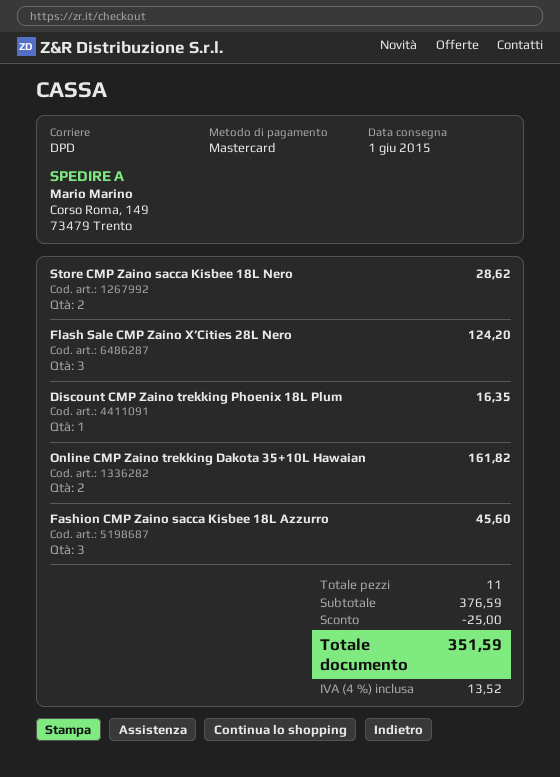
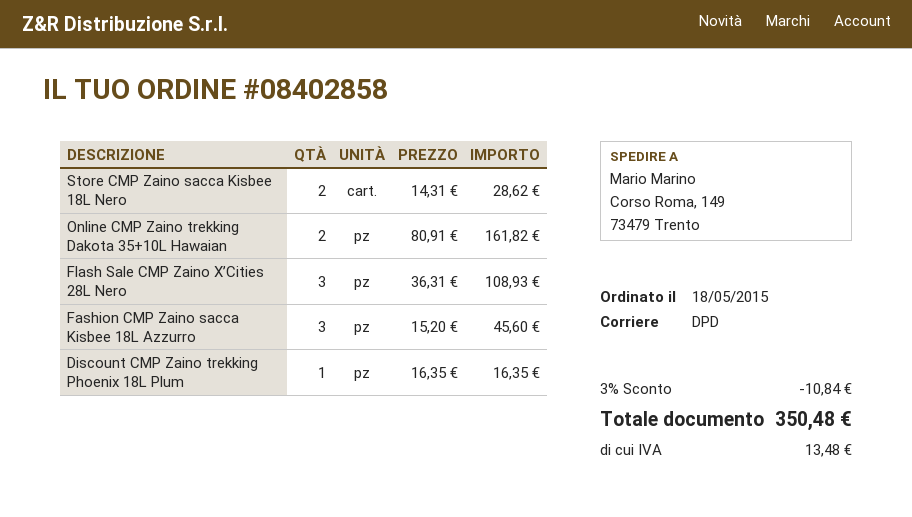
Flash Sale CMP Zaino X’Cities 28L Nero: 3 for 124.20 -> 3 for 108.93
discount: 25.00 -> 10.84
tax: 13.52 -> 13.48
total: 351.59 -> 350.48

